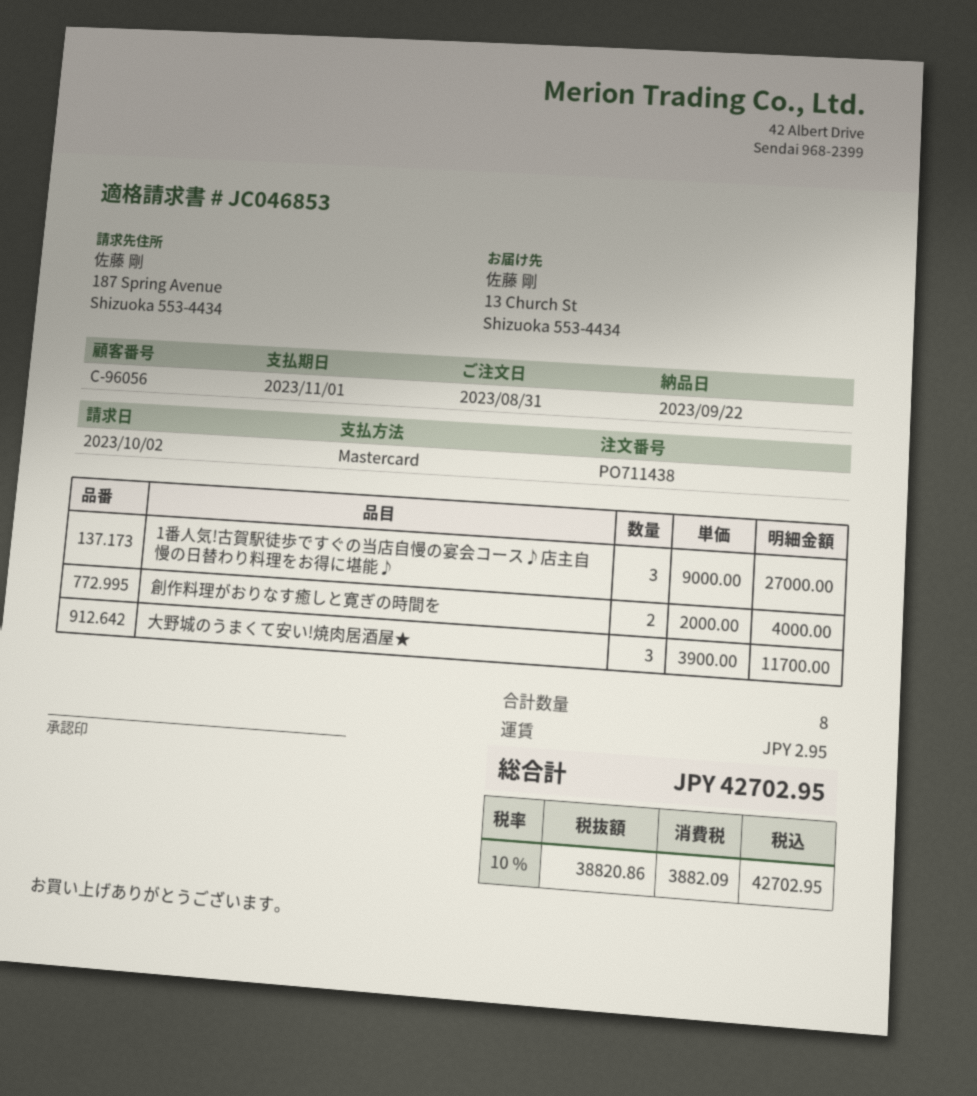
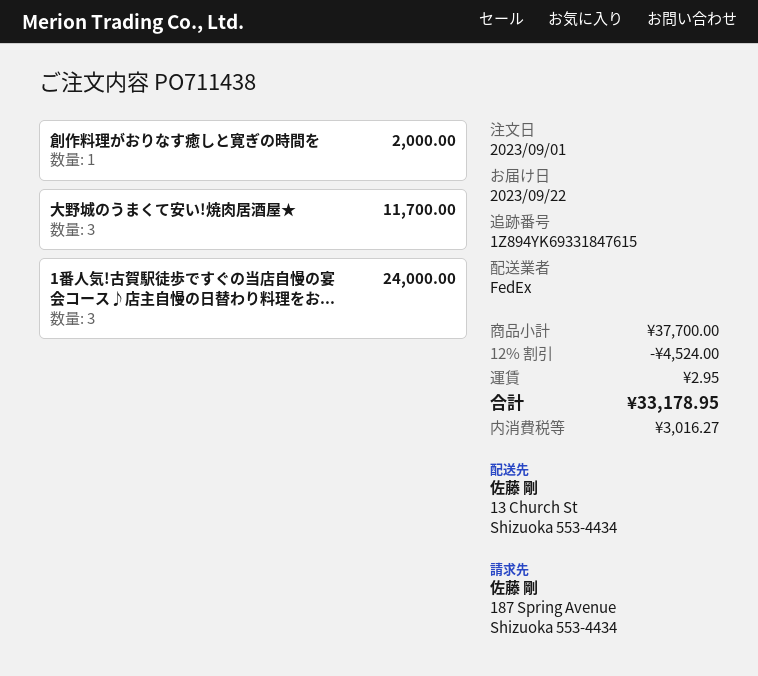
order date: 2023-08-31 -> 2023-09-01
1番人気!古賀駅徒歩ですぐの当店自慢の宴会コース♪店主自慢の日替わり料理をお得に堪能♪: 3 for 27000.00 -> 3 for 24000.00
創作料理がおりなす癒しと寛ぎの時間を: 2 for 4000.00 -> 1 for 2000.00
discount: none -> 12% = 4524.00
tax: 3882.09 -> 3016.27
total: 42702.95 -> 33178.95

